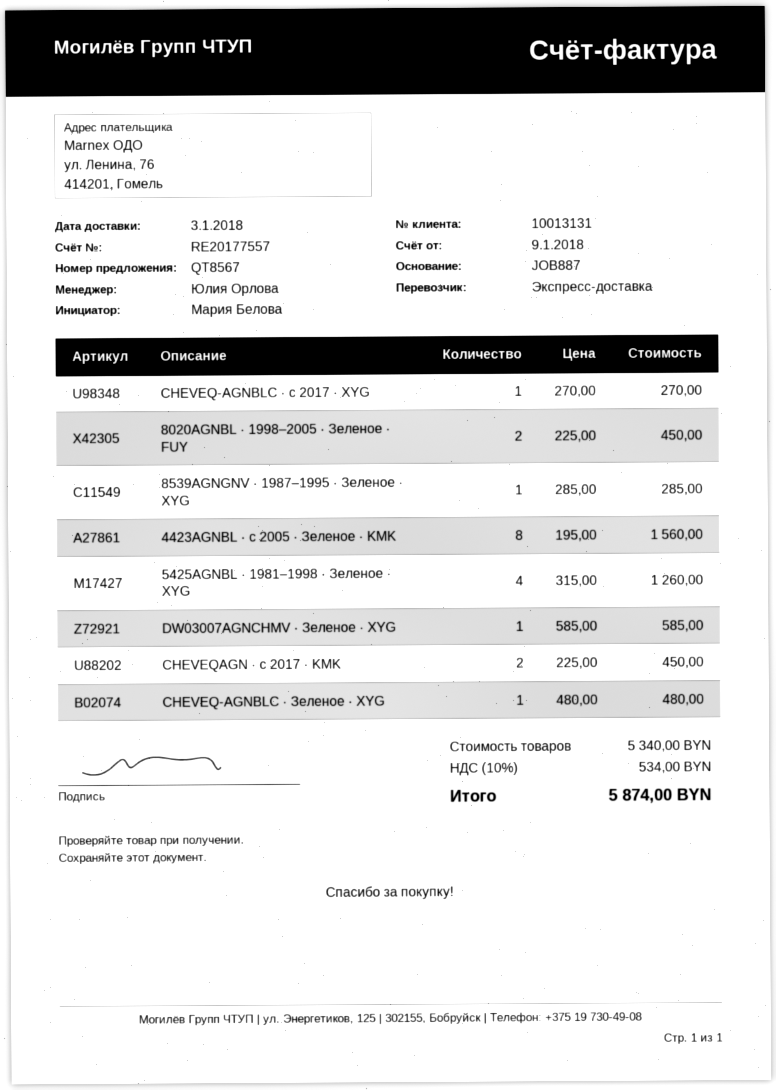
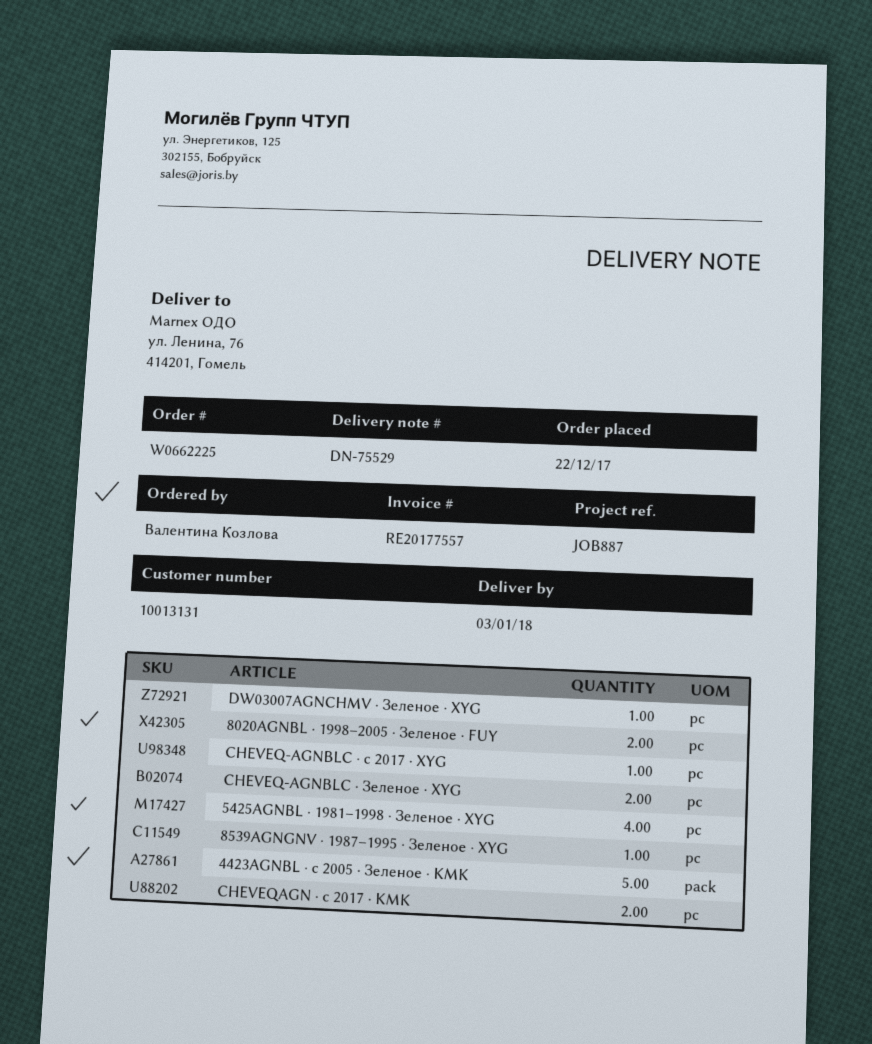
ordered by: Мария Белова -> Валентина Козлова
4423AGNBL · с 2005 · Зеленое · KMK: 8 -> 5
CHEVEQ-AGNBLC · Зеленое · XYG: 1 -> 2

